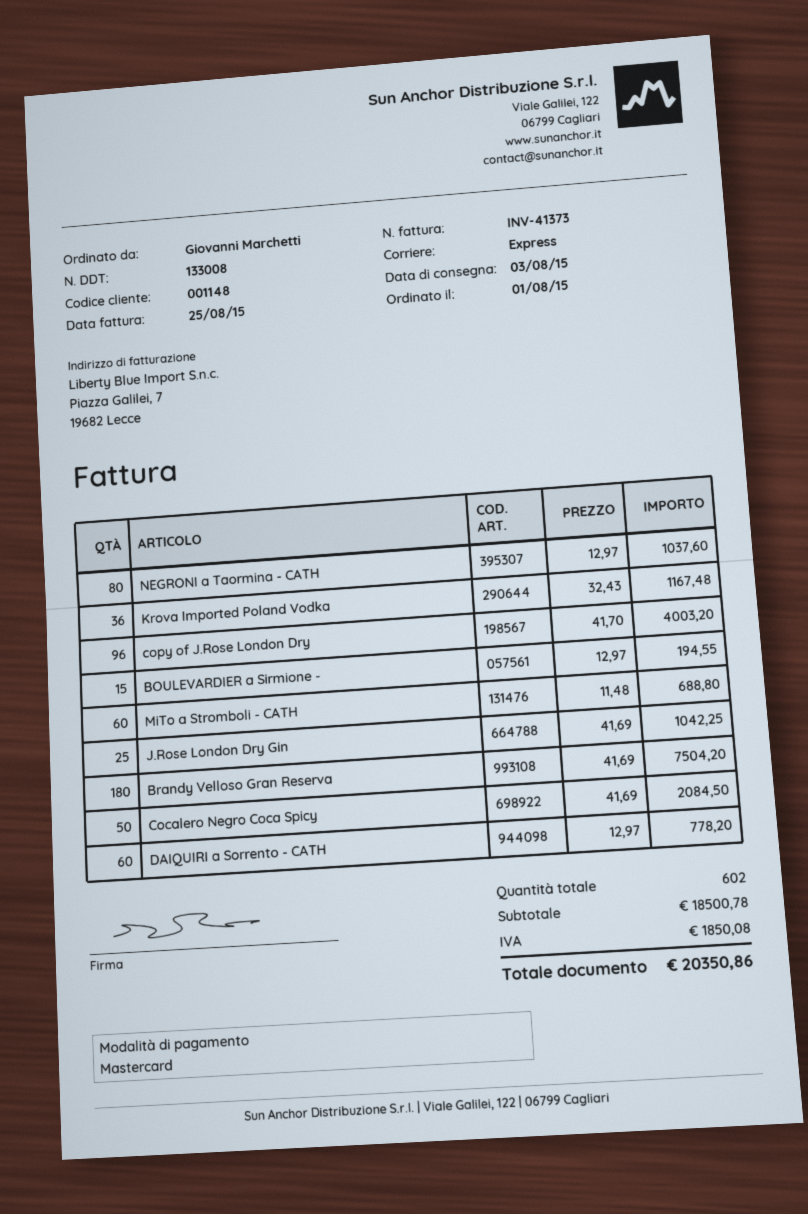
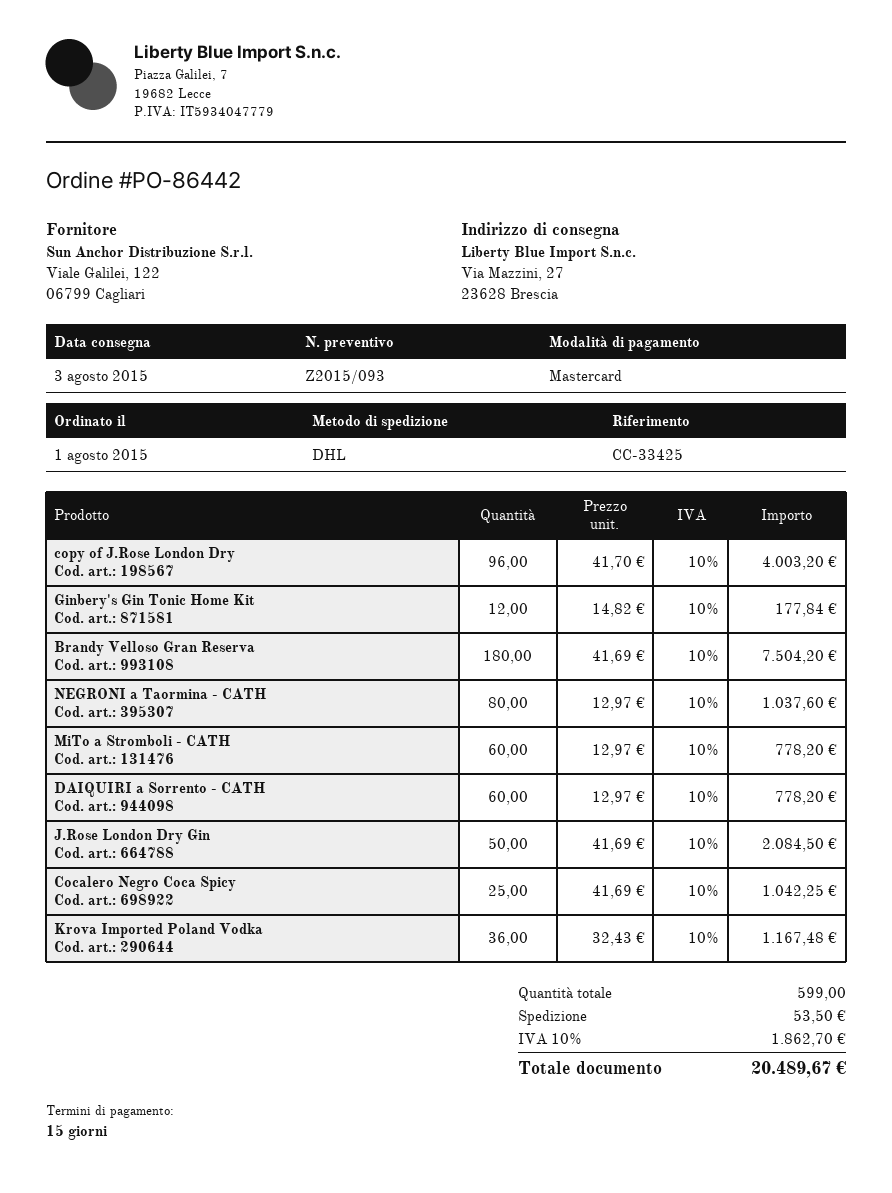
shipping method: express -> DHL
BOULEVARDIER a Sirmione -: 15 x 12.97 = 194.55 -> none
MiTo a Stromboli - CATH: 60 x 11.48 = 688.80 -> 60 x 12.97 = 778.20
J.Rose London Dry Gin: 25 x 41.69 = 1042.25 -> 50 x 41.69 = 2084.50
Cocalero Negro Coca Spicy: 50 x 41.69 = 2084.50 -> 25 x 41.69 = 1042.25
Ginbery's Gin Tonic Home Kit: none -> 12 x 14.82 = 177.84
total quantity: 602 -> 599
shipping: none -> 53.50
tax: 1850.08 -> 1862.70
total: 20350.86 -> 20489.67

